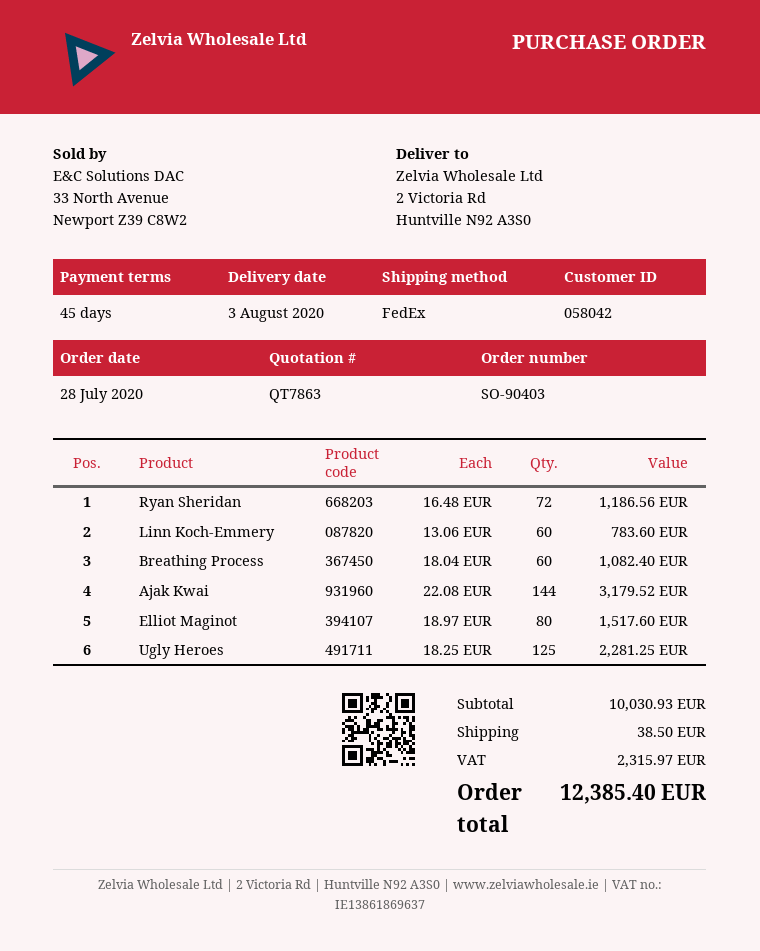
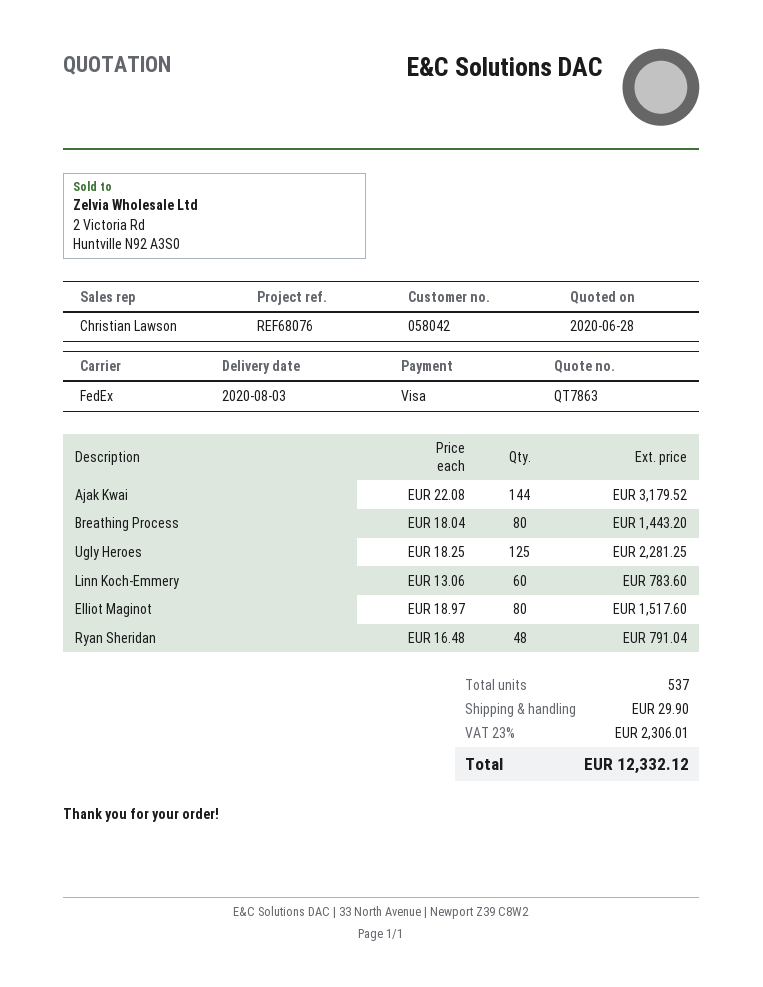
Ryan Sheridan: 72 x 16.48 = 1186.56 -> 48 x 16.48 = 791.04
Breathing Process: 60 x 18.04 = 1082.40 -> 80 x 18.04 = 1443.20
shipping: 38.50 -> 29.90
tax: 2315.97 -> 2306.01
total: 12385.40 -> 12332.12

